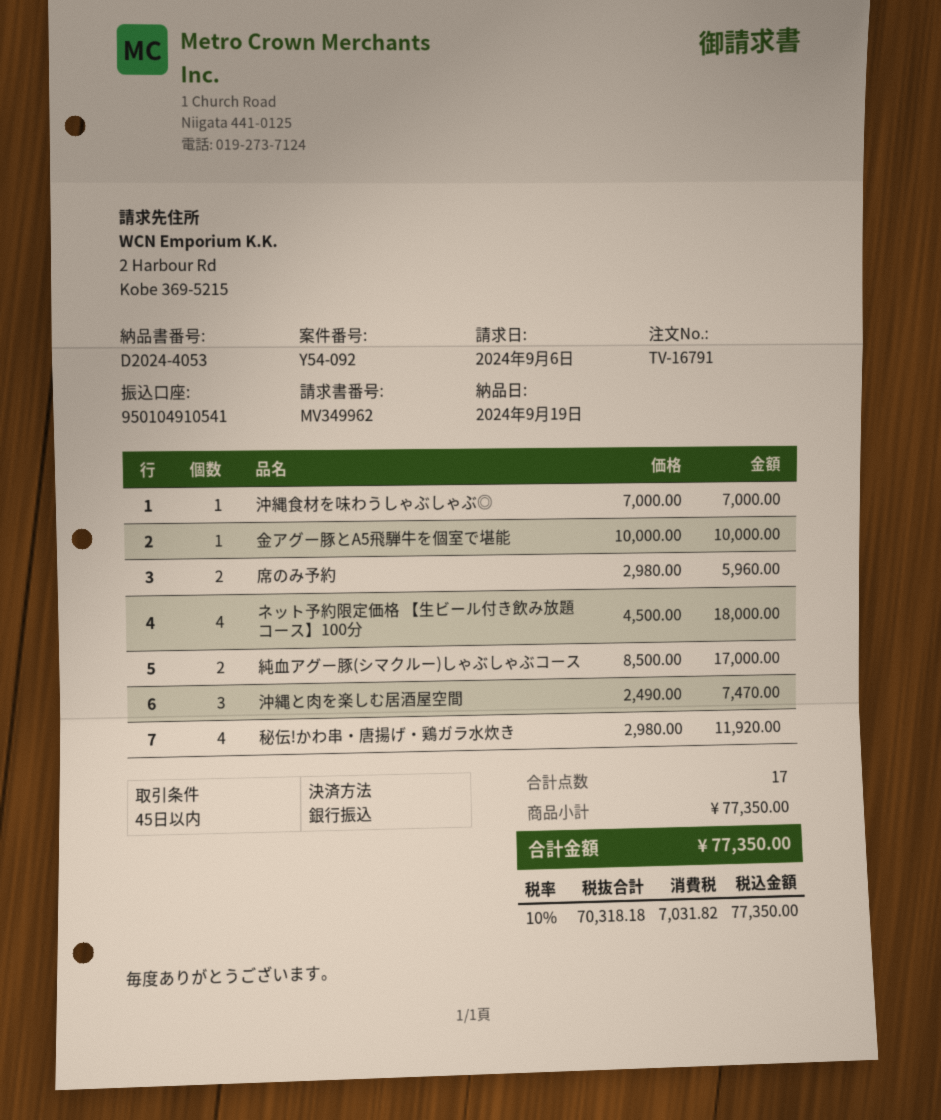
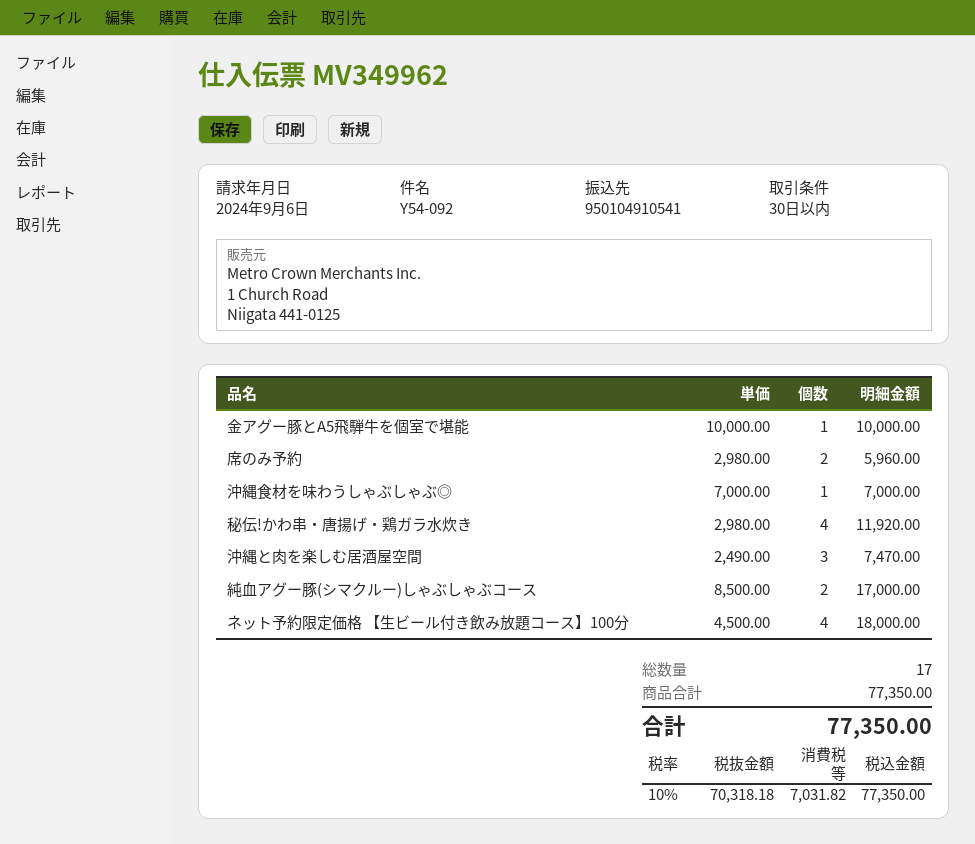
payment terms: 45 days -> 30 days

